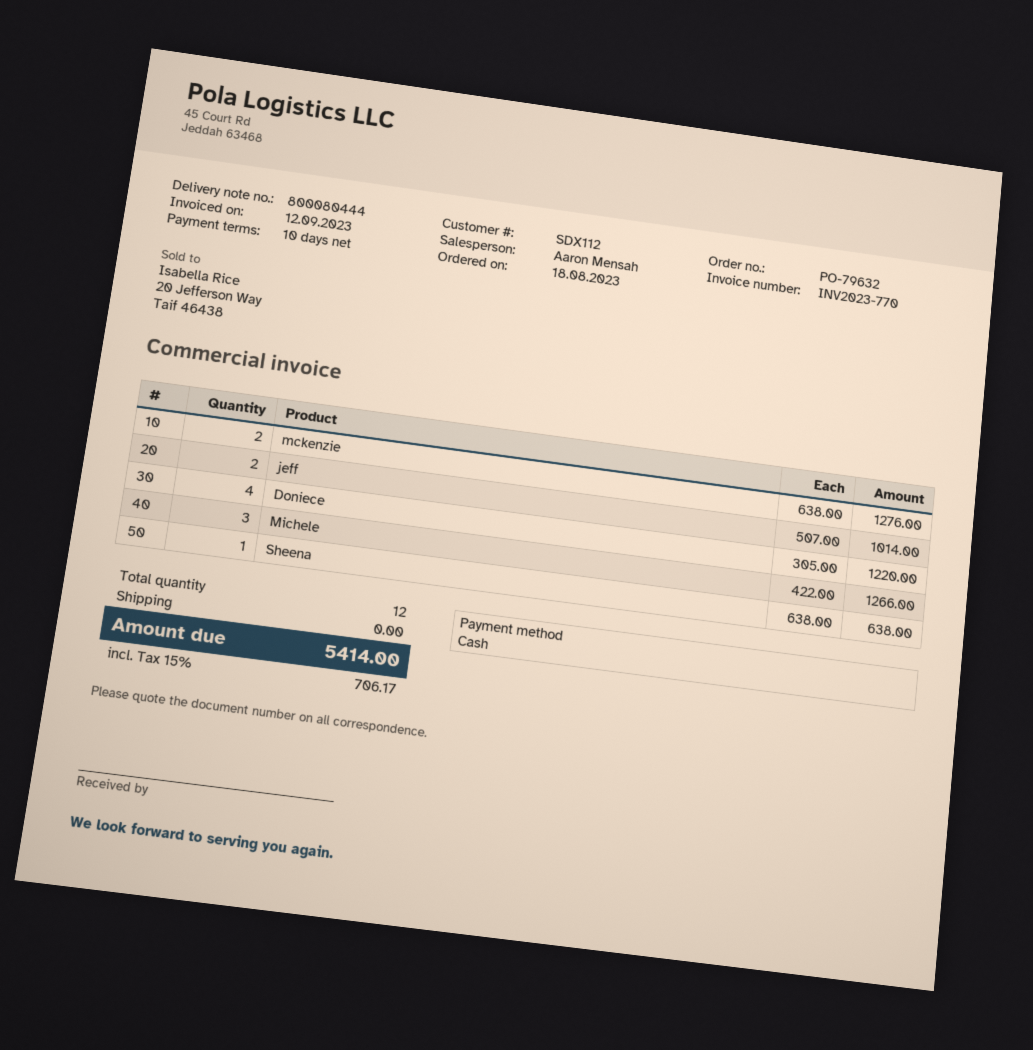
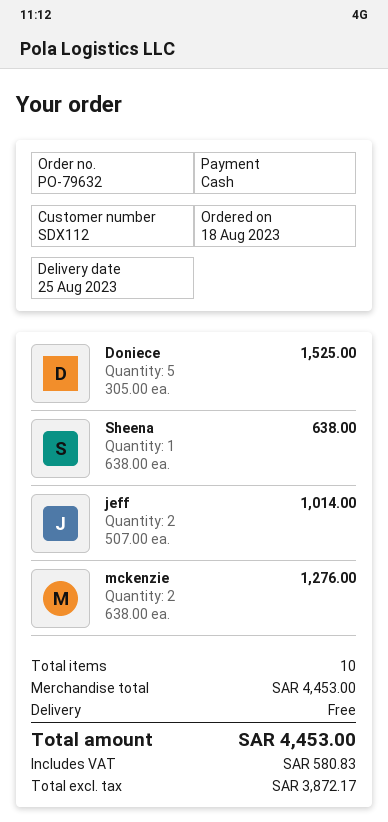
Doniece: 4 x 305.00 = 1220.00 -> 5 x 305.00 = 1525.00
Michele: 3 x 422.00 = 1266.00 -> none
total quantity: 12 -> 10
tax: 706.17 -> 580.83
total: 5414.00 -> 4453.00

